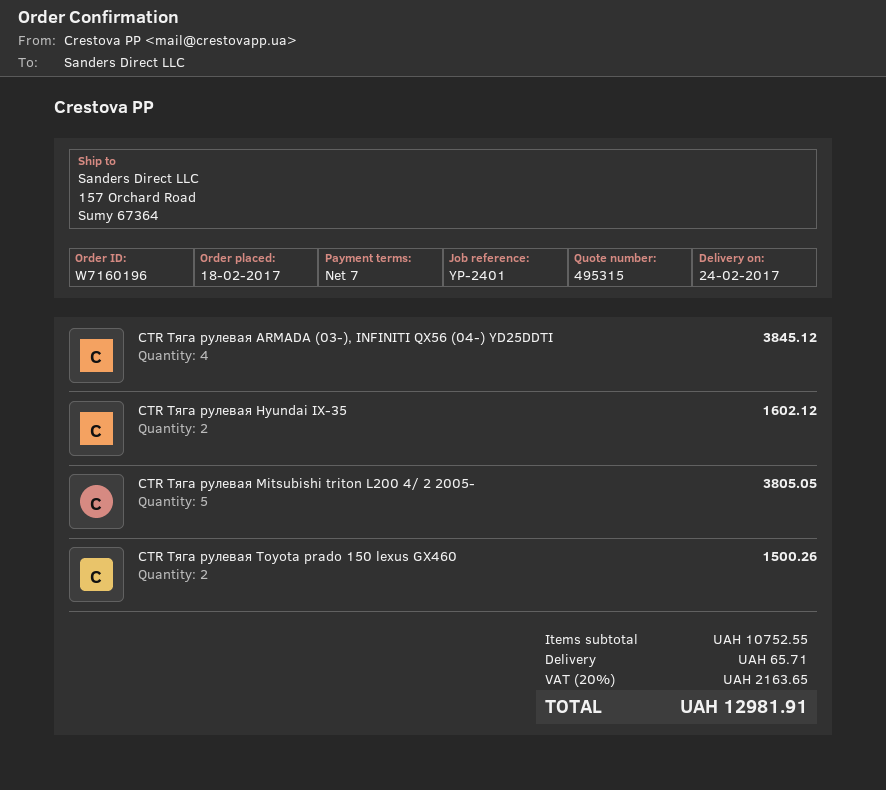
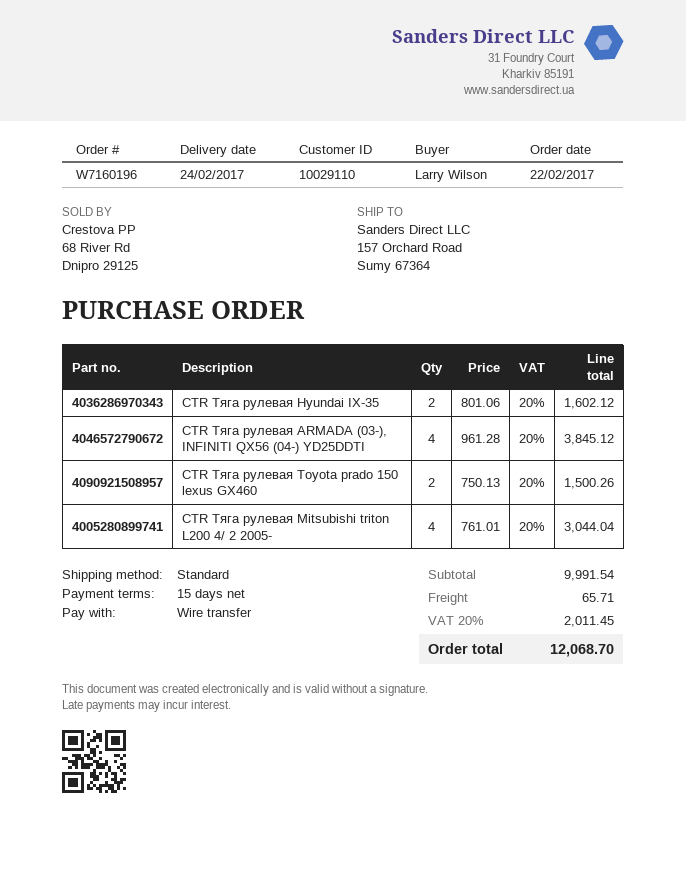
order date: 2017-02-18 -> 2017-02-22
payment terms: 7 days -> 15 days
CTR Тяга рулевая Mitsubishi triton L200 4/ 2 2005-: 5 for 3805.05 -> 4 for 3044.04
subtotal: 10752.55 -> 9991.54
tax: 20% = 2163.65 -> 20% = 2011.45
total: 12981.91 -> 12068.70

